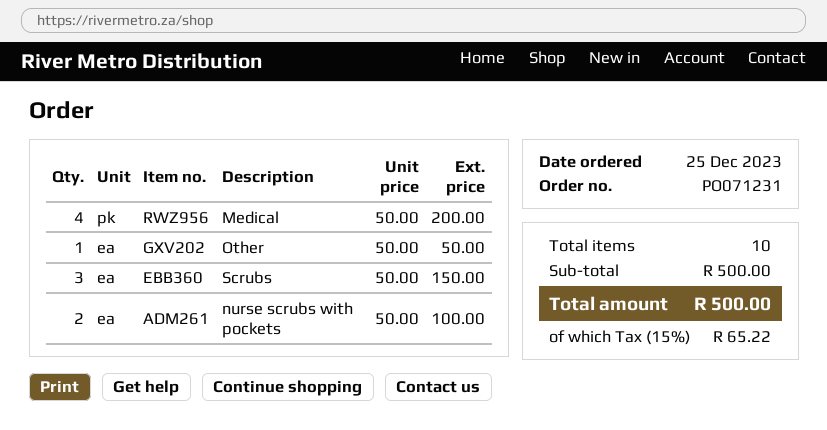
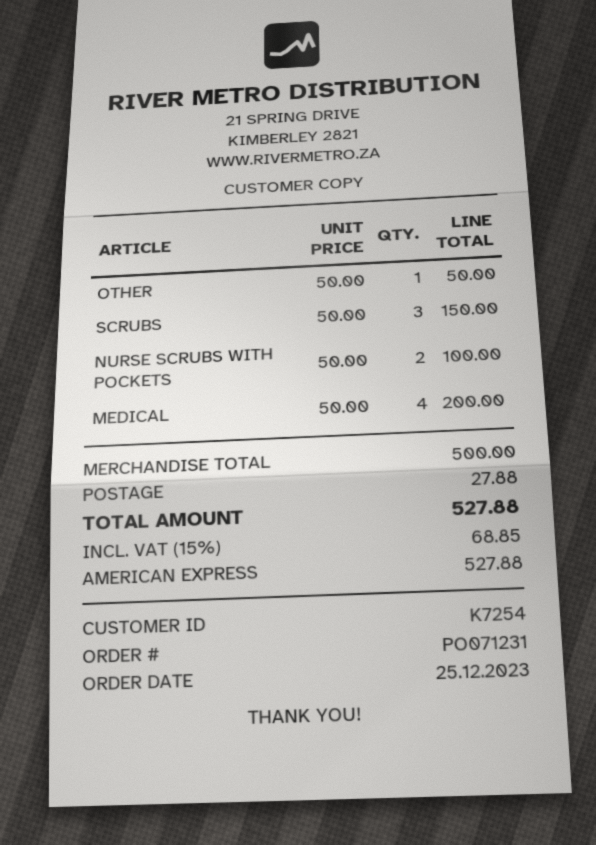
shipping: none -> 27.88
tax: 15% = 65.22 -> 15% = 68.85
total: 500.00 -> 527.88

